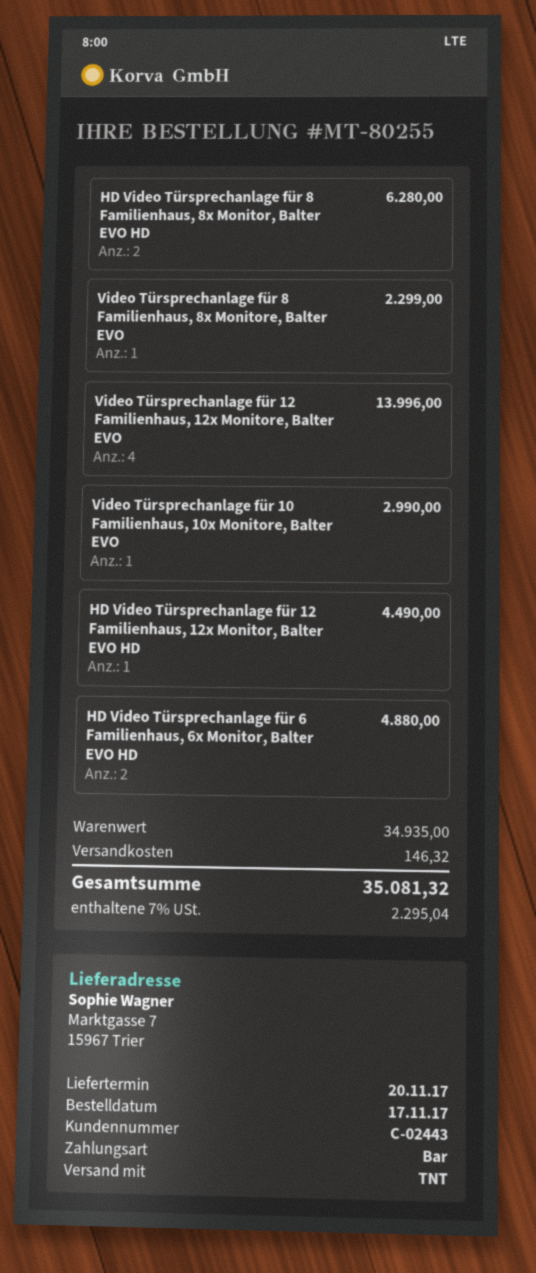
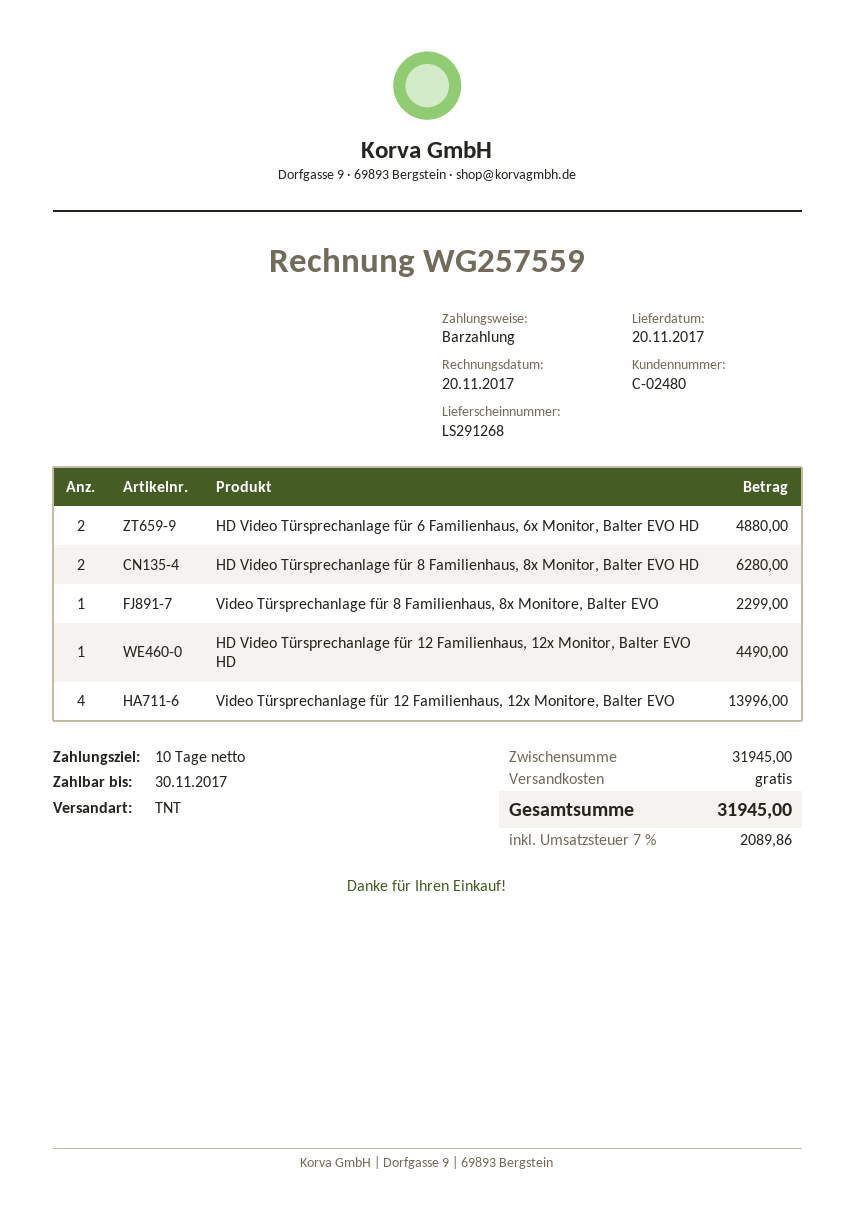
customer number: C-02443 -> C-02480
Video Türsprechanlage für 10 Familienhaus, 10x Monitore, Balter EVO: 1 for 2990.00 -> none
subtotal: 34935.00 -> 31945.00
shipping: 146.32 -> 0.00
tax: 7% = 2295.04 -> 7% = 2089.86
total: 35081.32 -> 31945.00

